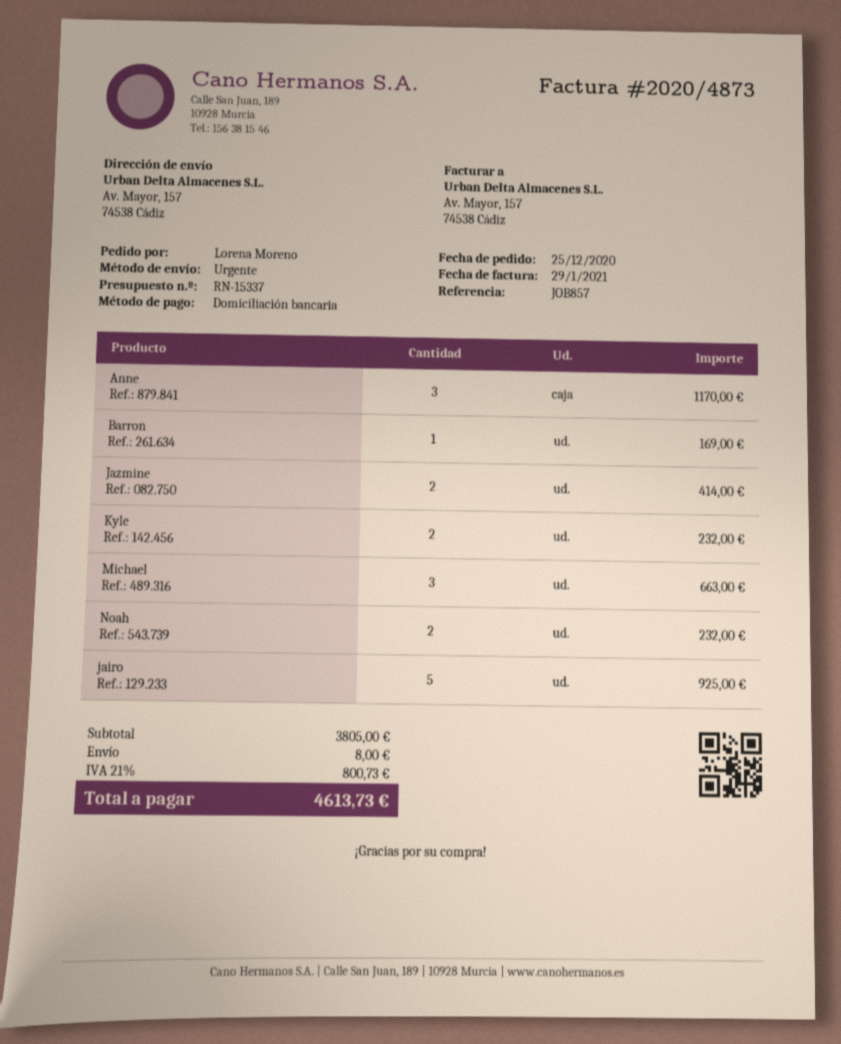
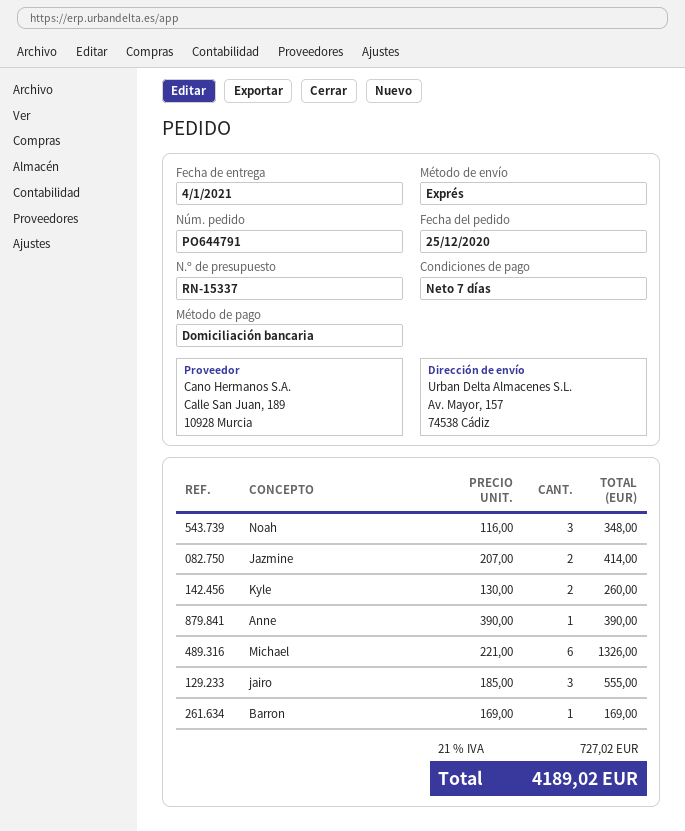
Anne: 3 for 1170.00 -> 1 for 390.00
Kyle: 2 for 232.00 -> 2 for 260.00
Michael: 3 for 663.00 -> 6 for 1326.00
Noah: 2 for 232.00 -> 3 for 348.00
jairo: 5 for 925.00 -> 3 for 555.00
shipping: 8.00 -> none
tax: 21% = 800.73 -> 21% = 727.02
total: 4613.73 -> 4189.02

